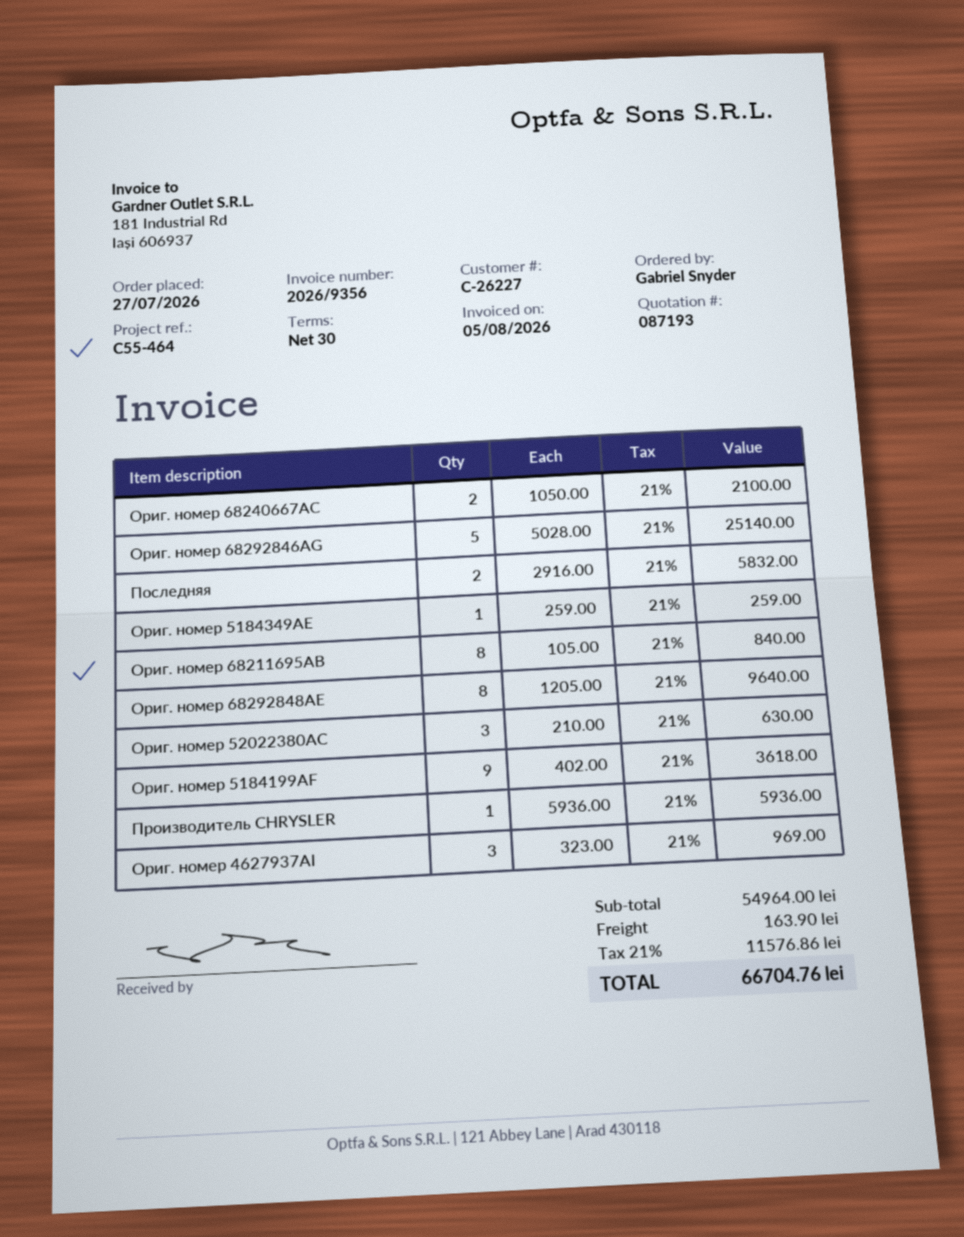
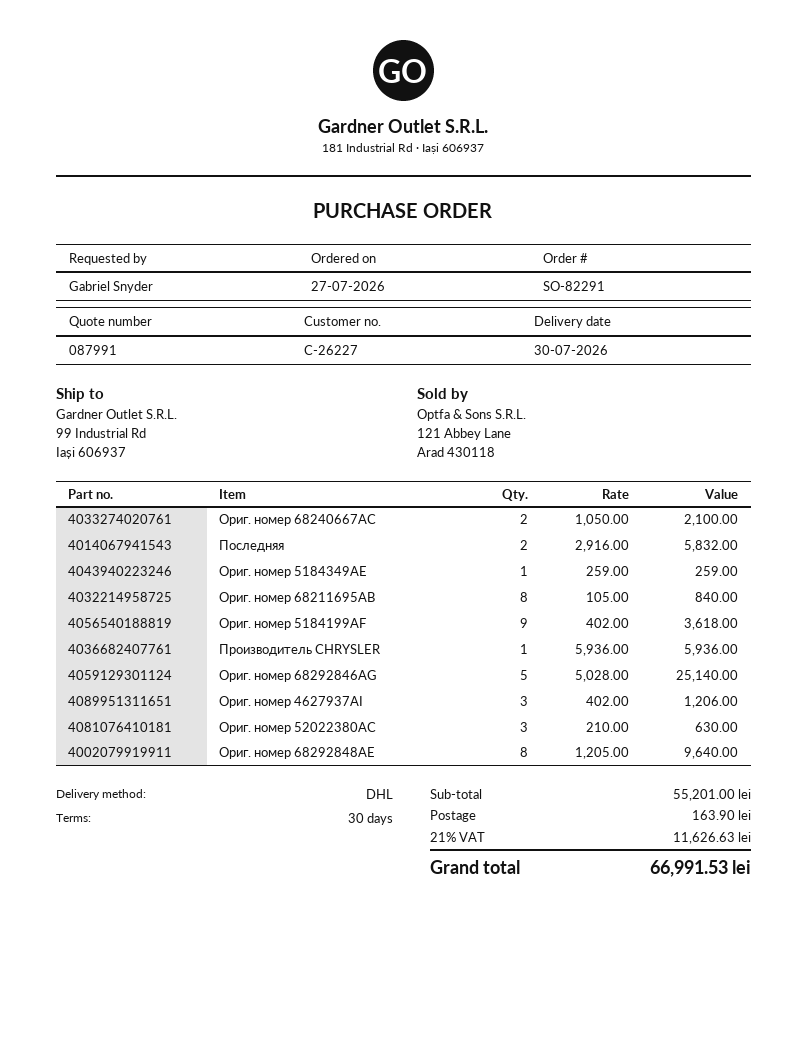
quote number: 087193 -> 087991
Ориг. номер 4627937AI: 3 x 323.00 = 969.00 -> 3 x 402.00 = 1206.00
subtotal: 54964.00 -> 55201.00
tax: 21% = 11576.86 -> 21% = 11626.63
total: 66704.76 -> 66991.53

